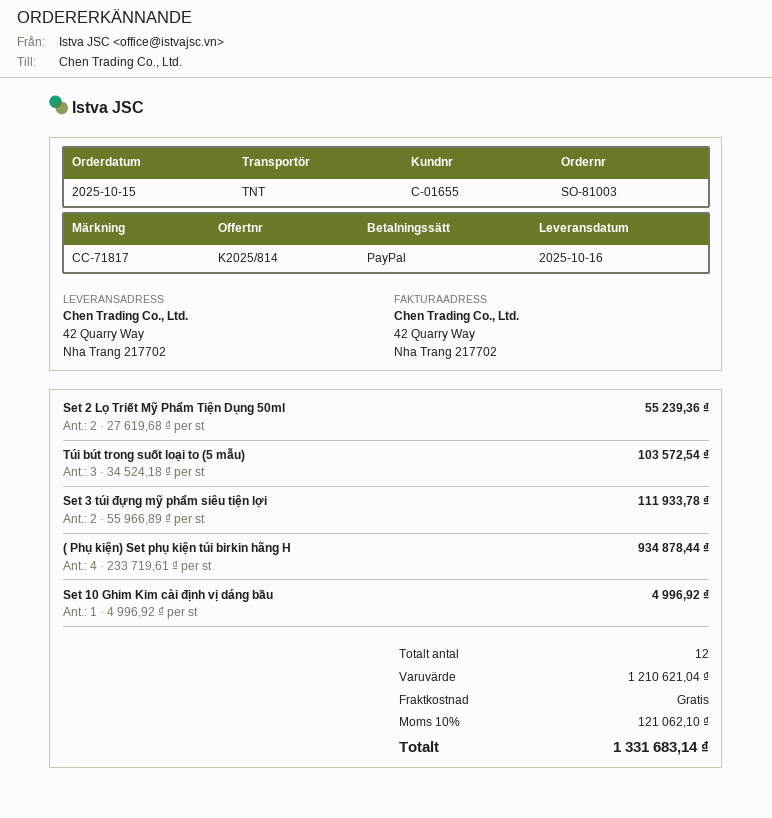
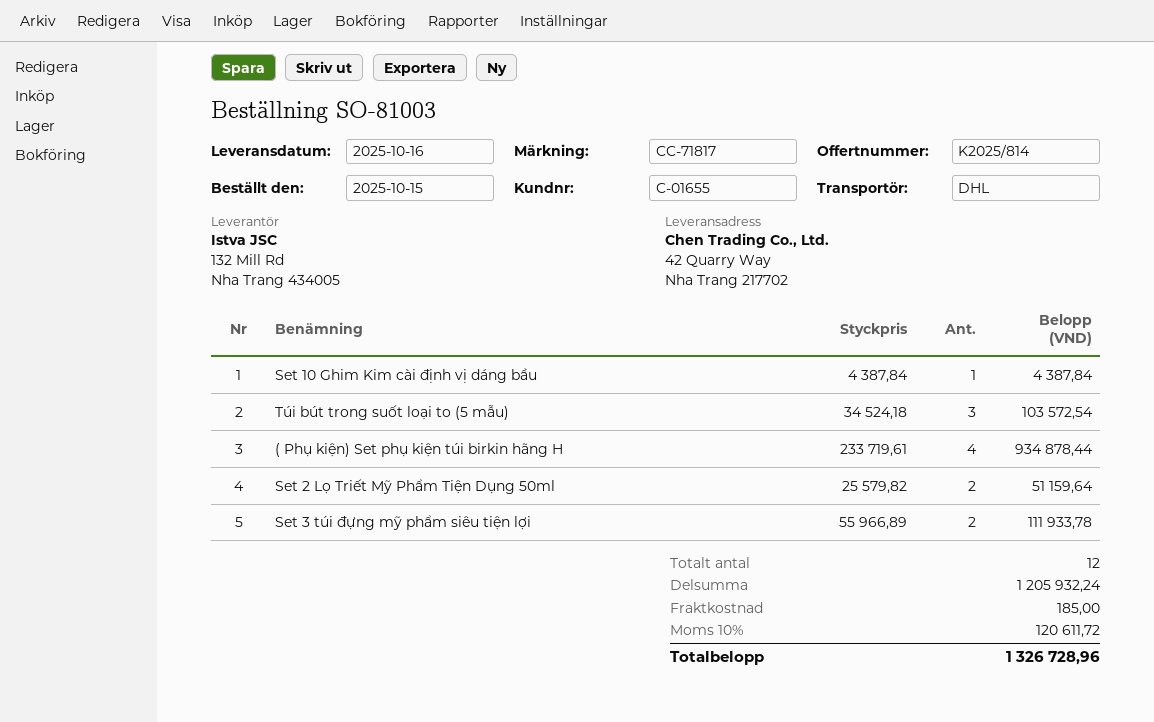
shipping method: TNT -> DHL
Set 2 Lọ Triết Mỹ Phẩm Tiện Dụng 50ml: 2 x 27619.68 = 55239.36 -> 2 x 25579.82 = 51159.64
Set 10 Ghim Kim cài định vị dáng bầu: 1 x 4996.92 = 4996.92 -> 1 x 4387.84 = 4387.84
subtotal: 1210621.04 -> 1205932.24
shipping: 0.00 -> 185.00
tax: 10% = 121062.10 -> 10% = 120611.72
total: 1331683.14 -> 1326728.96

